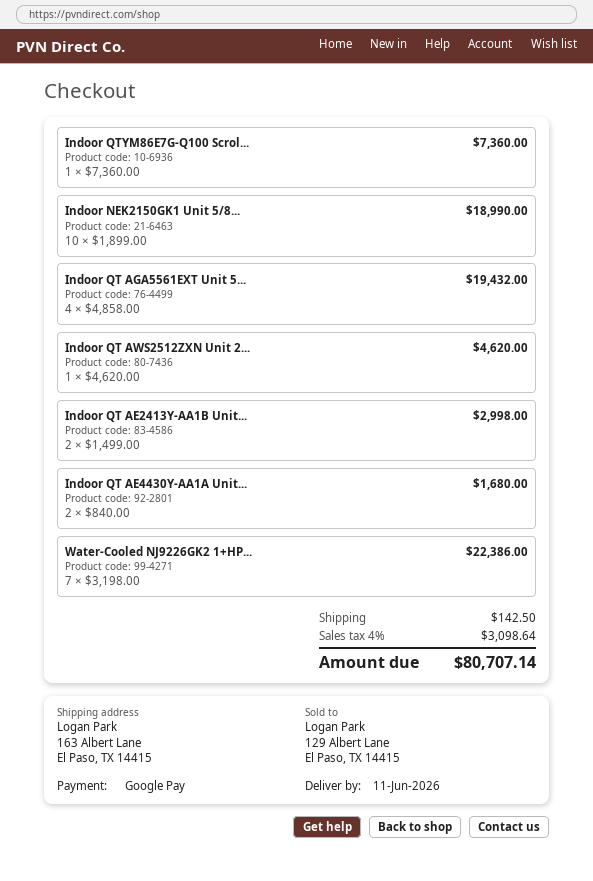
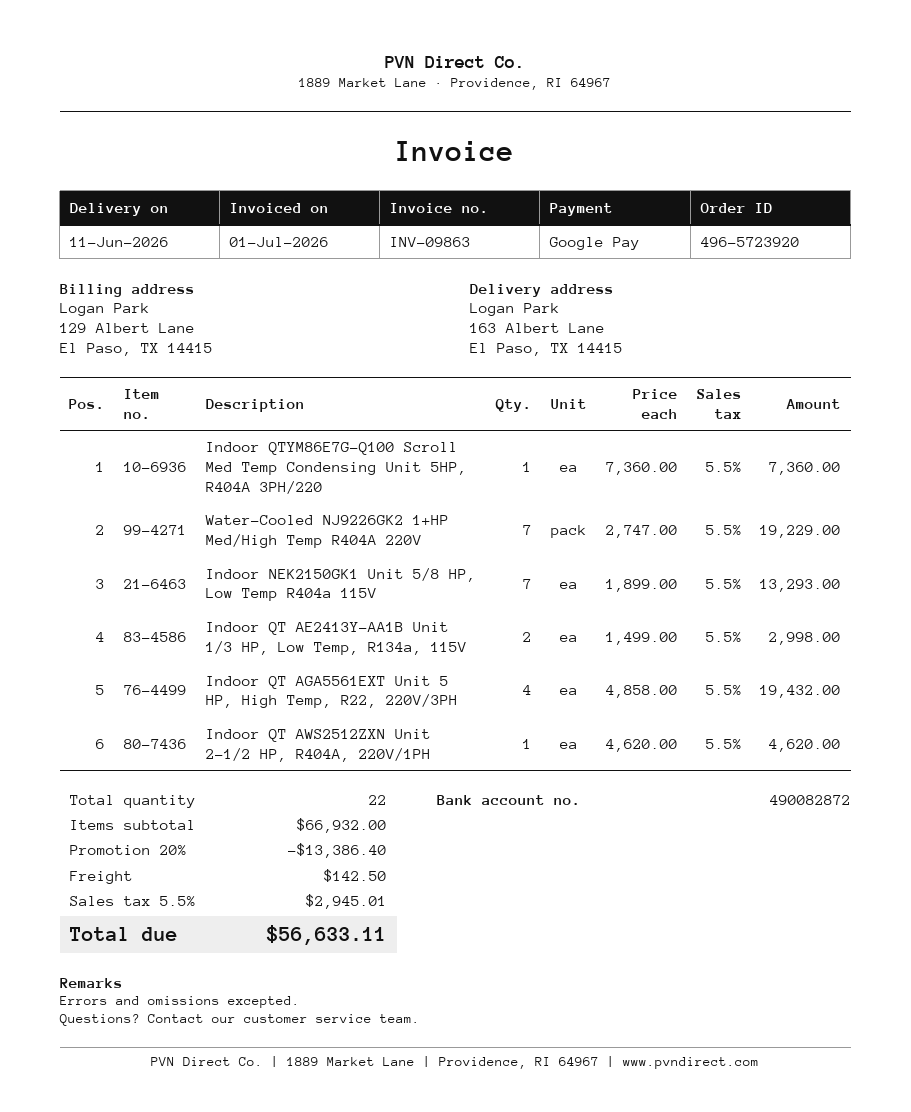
Indoor NEK2150GK1 Unit 5/8...: 10 x 1899.00 = 18990.00 -> 7 x 1899.00 = 13293.00
Indoor QT AE4430Y-AA1A Unit...: 2 x 840.00 = 1680.00 -> none
Water-Cooled NJ9226GK2 1+HP...: 7 x 3198.00 = 22386.00 -> 7 x 2747.00 = 19229.00
discount: none -> 20% = 13386.40
tax: 4% = 3098.64 -> 5.5% = 2945.01
total: 80707.14 -> 56633.11

